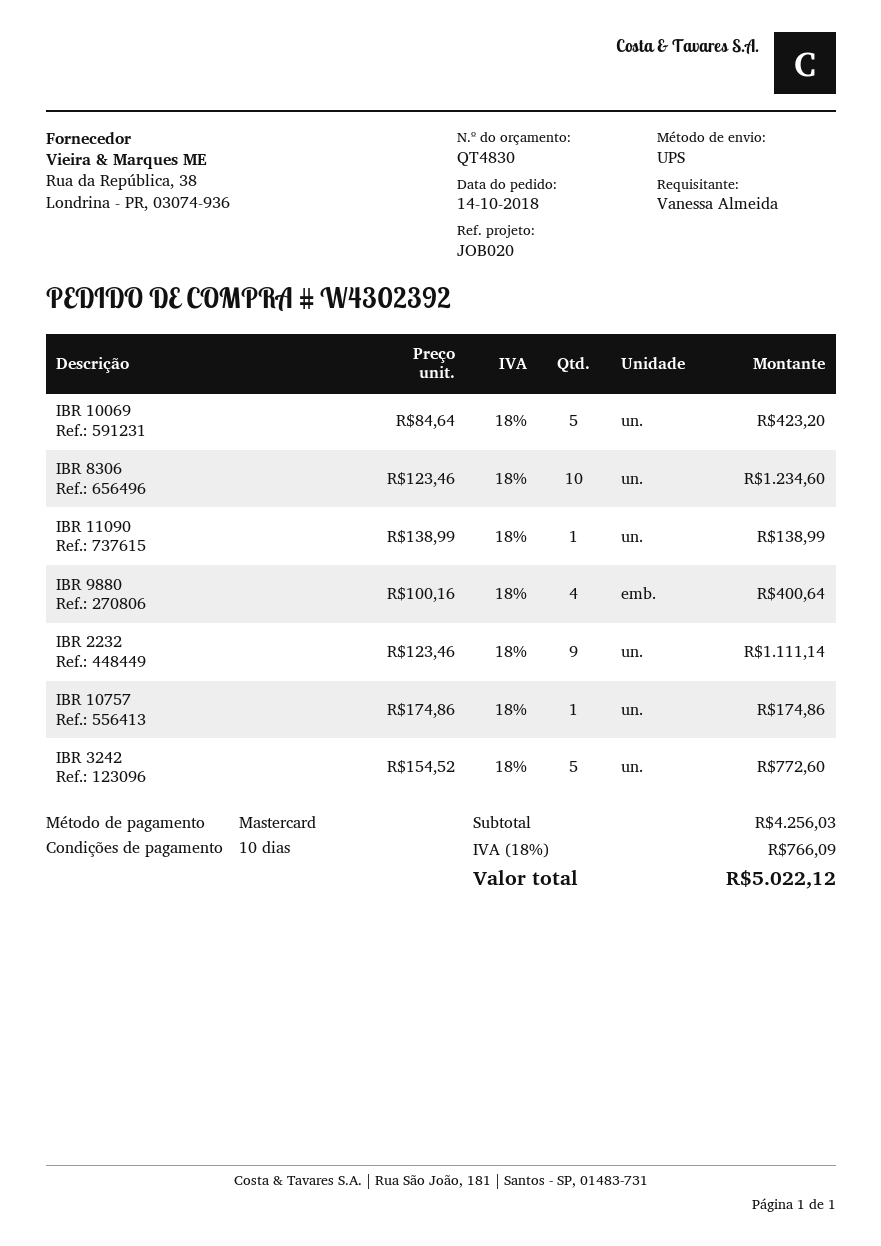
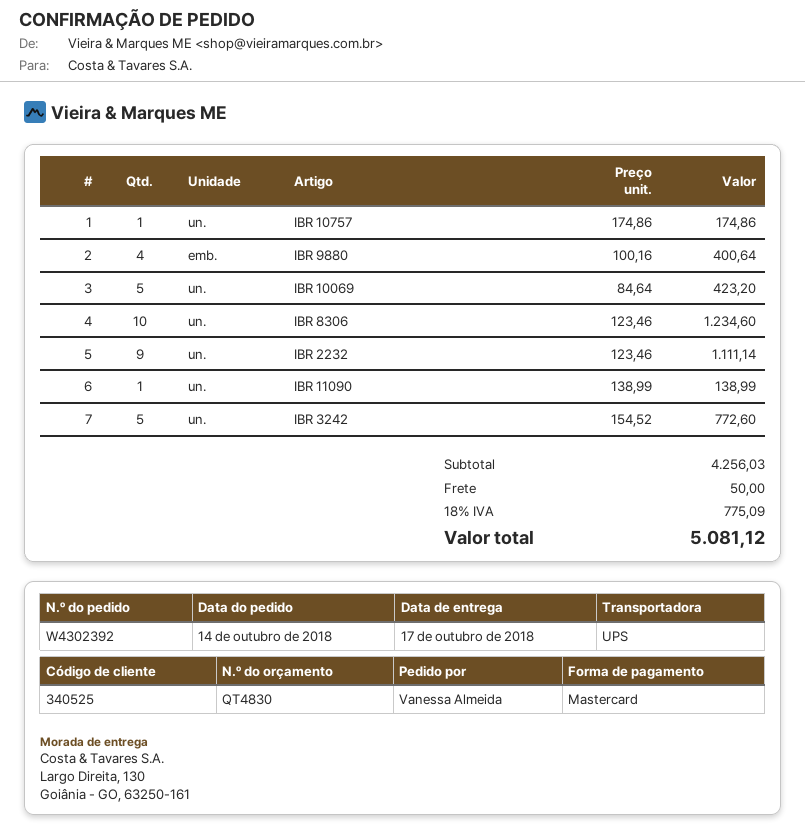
shipping: none -> 50.00
tax: 18% = 766.09 -> 18% = 775.09
total: 5022.12 -> 5081.12

